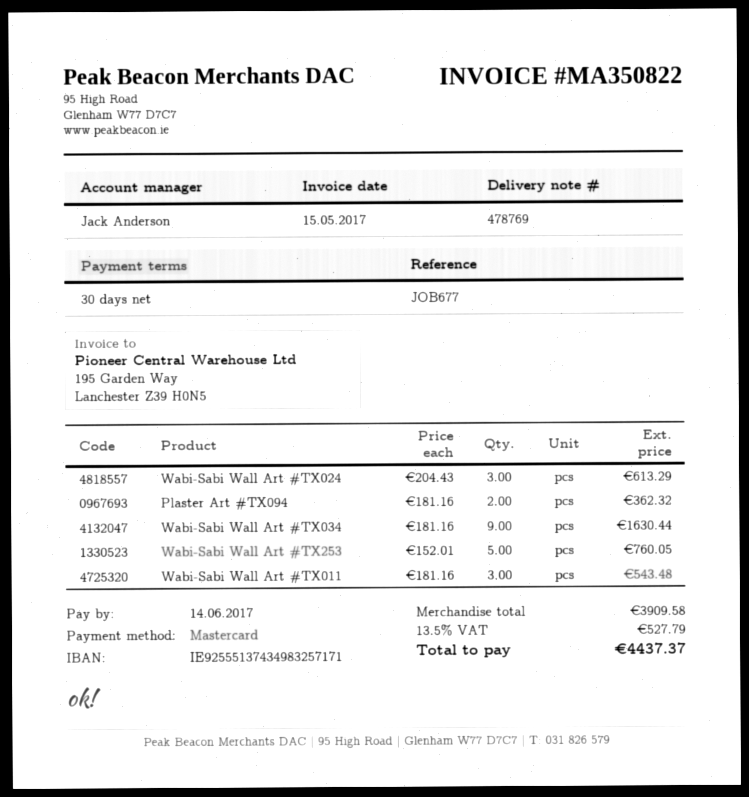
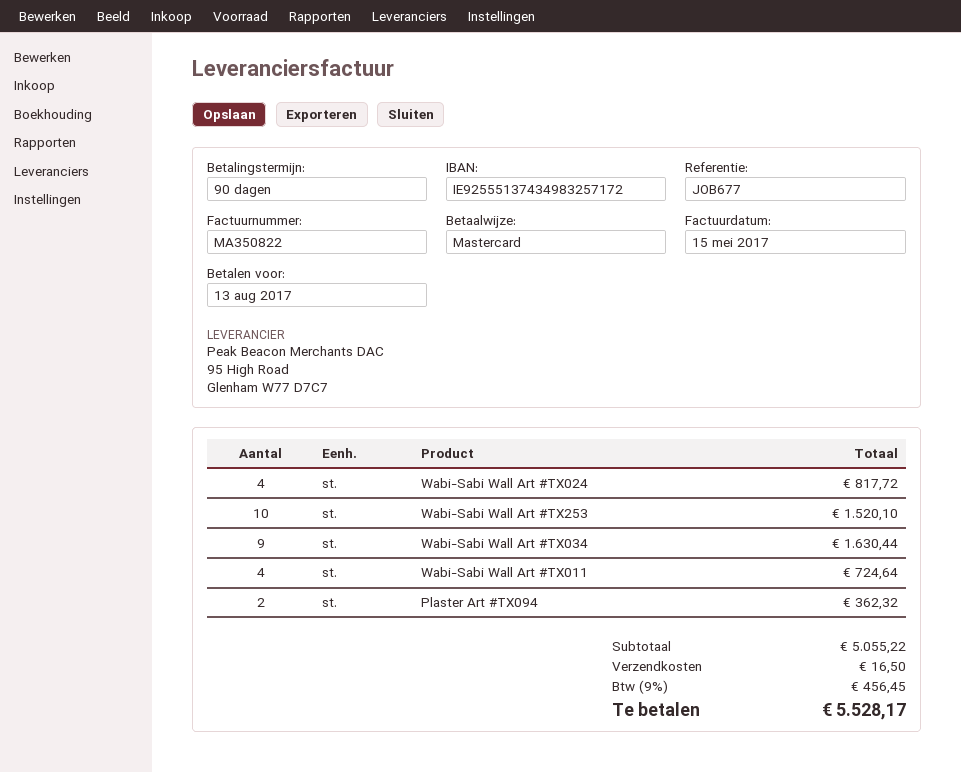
payment terms: 30 days -> 90 days
due date: 2017-06-14 -> 2017-08-13
bank account: IE92555137434983257171 -> IE92555137434983257172
Wabi-Sabi Wall Art #TX024: 3 for 613.29 -> 4 for 817.72
Wabi-Sabi Wall Art #TX253: 5 for 760.05 -> 10 for 1520.10
Wabi-Sabi Wall Art #TX011: 3 for 543.48 -> 4 for 724.64
subtotal: 3909.58 -> 5055.22
shipping: none -> 16.50
tax: 13.5% = 527.79 -> 9% = 456.45
total: 4437.37 -> 5528.17

